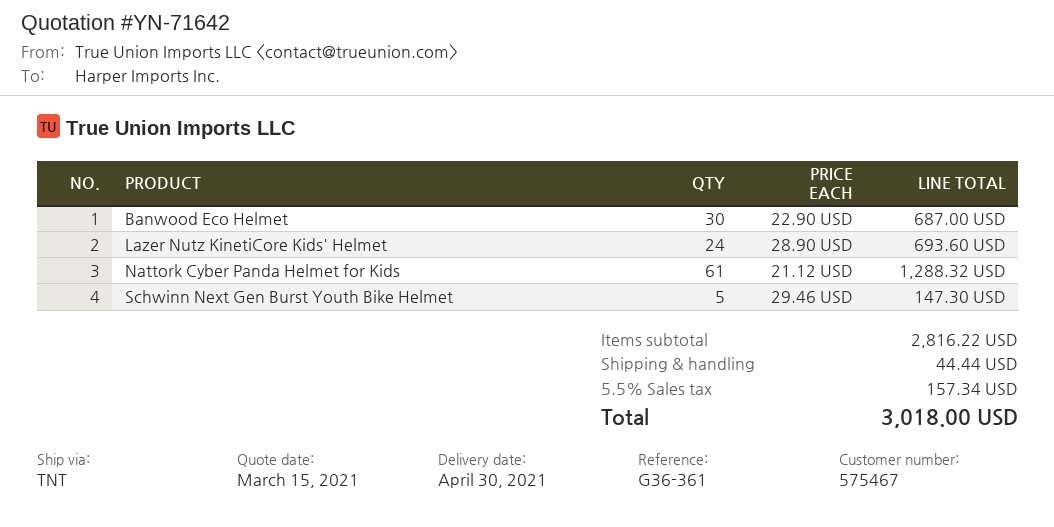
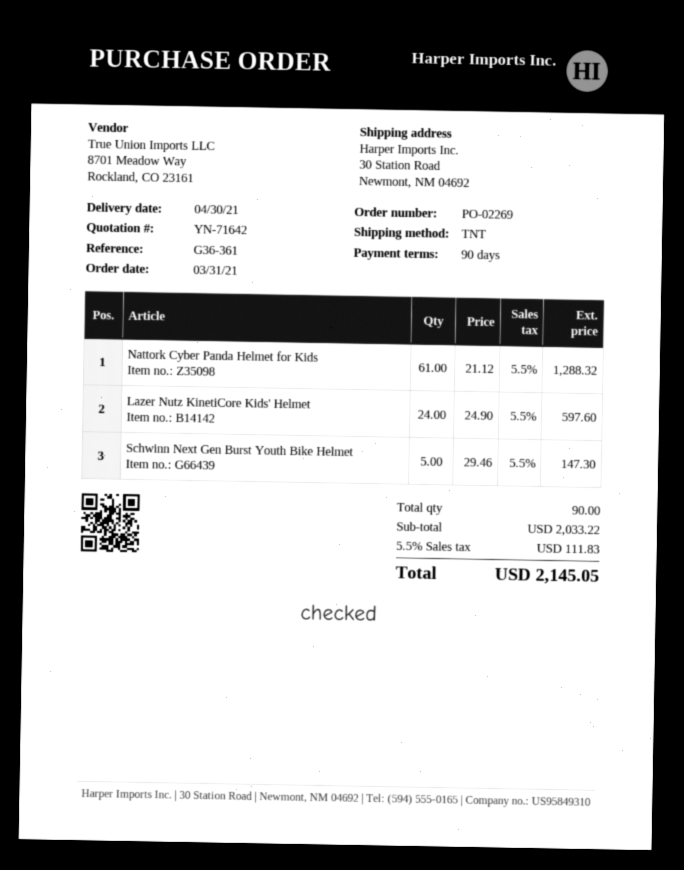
Banwood Eco Helmet: 30 x 22.90 = 687.00 -> none
Lazer Nutz KinetiCore Kids' Helmet: 24 x 28.90 = 693.60 -> 24 x 24.90 = 597.60
subtotal: 2816.22 -> 2033.22
shipping: 44.44 -> none
tax: 5.5% = 157.34 -> 5.5% = 111.83
total: 3018.00 -> 2145.05

